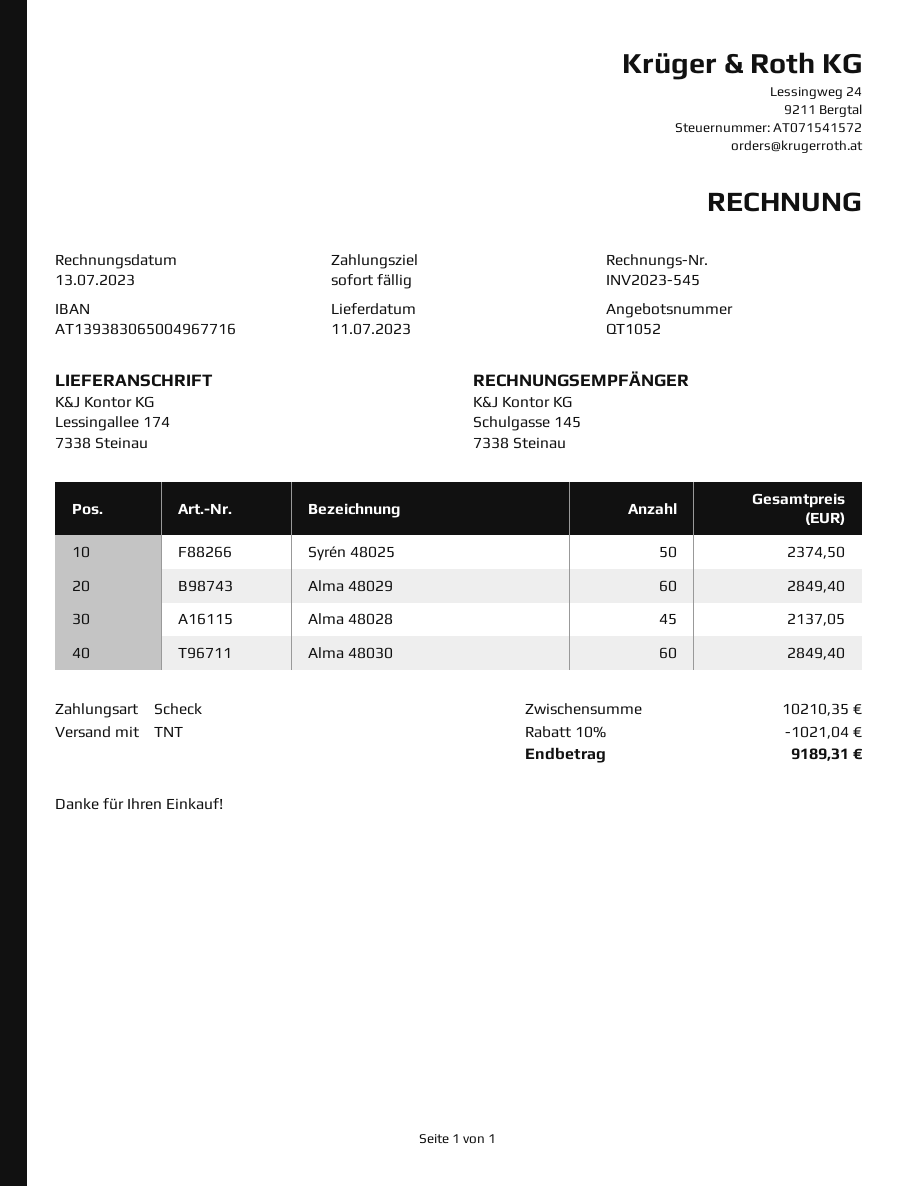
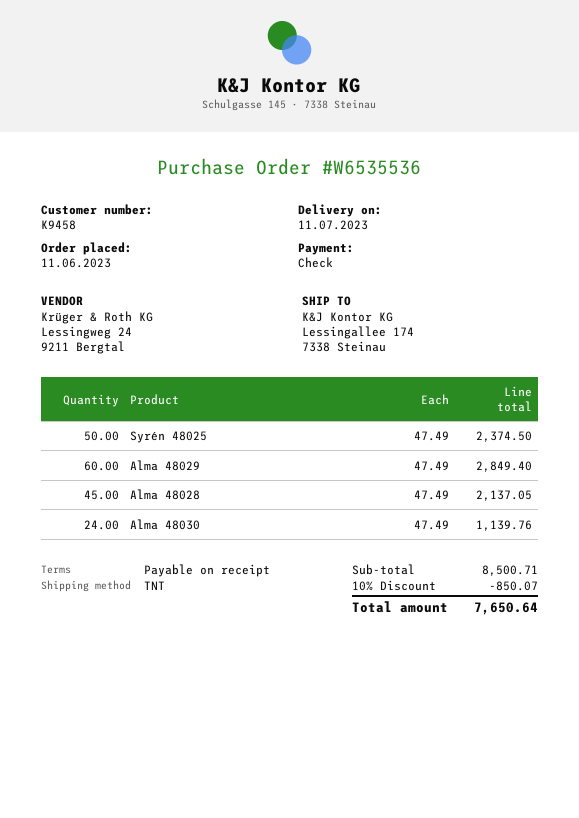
Alma 48030: 60 for 2849.40 -> 24 for 1139.76
subtotal: 10210.35 -> 8500.71
discount: 10% = 1021.04 -> 10% = 850.07
total: 9189.31 -> 7650.64

